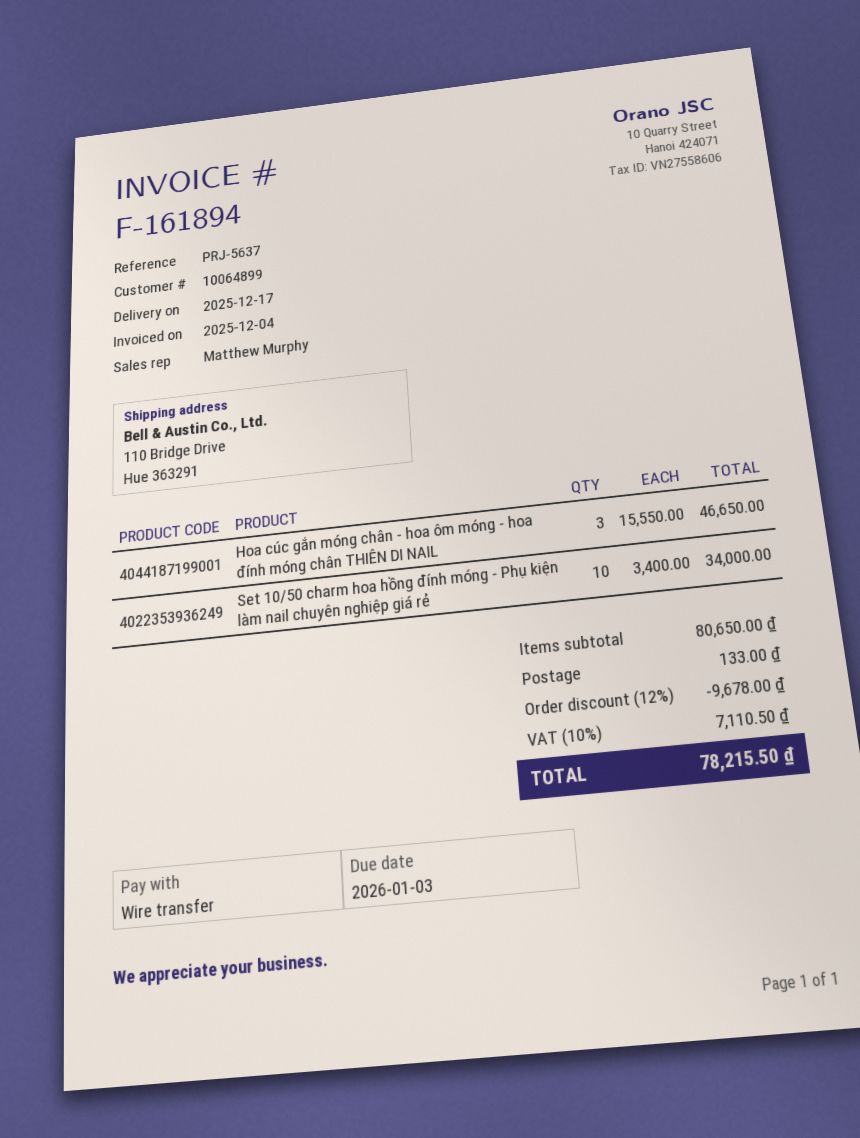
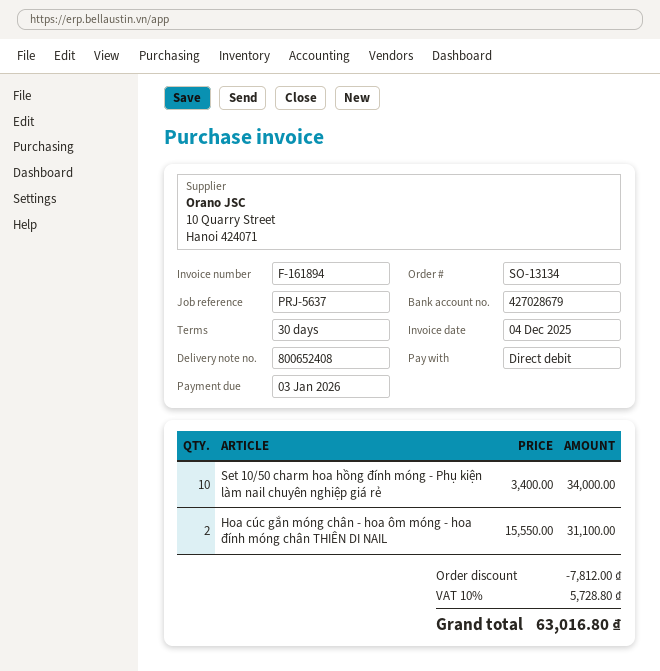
payment method: bank transfer -> direct debit
Hoa cúc gắn móng chân - hoa ôm móng - hoa đính móng chân THIÊN DI NAIL: 3 x 15550.00 = 46650.00 -> 2 x 15550.00 = 31100.00
discount: 9678.00 -> 7812.00
shipping: 133.00 -> none
tax: 10% = 7110.50 -> 10% = 5728.80
total: 78215.50 -> 63016.80

